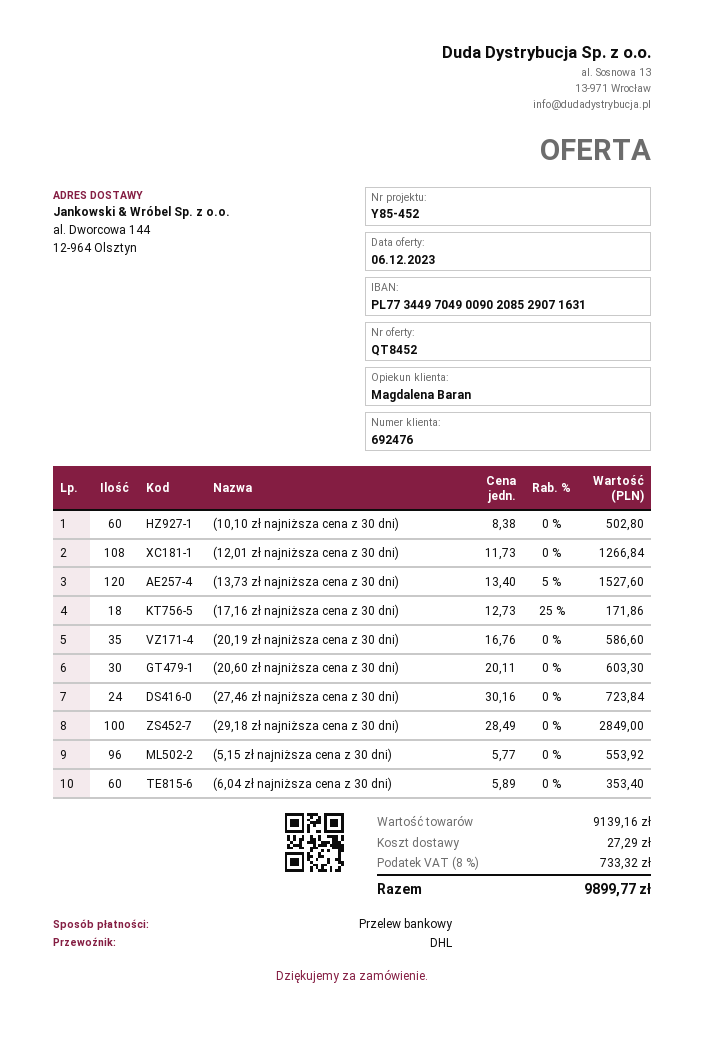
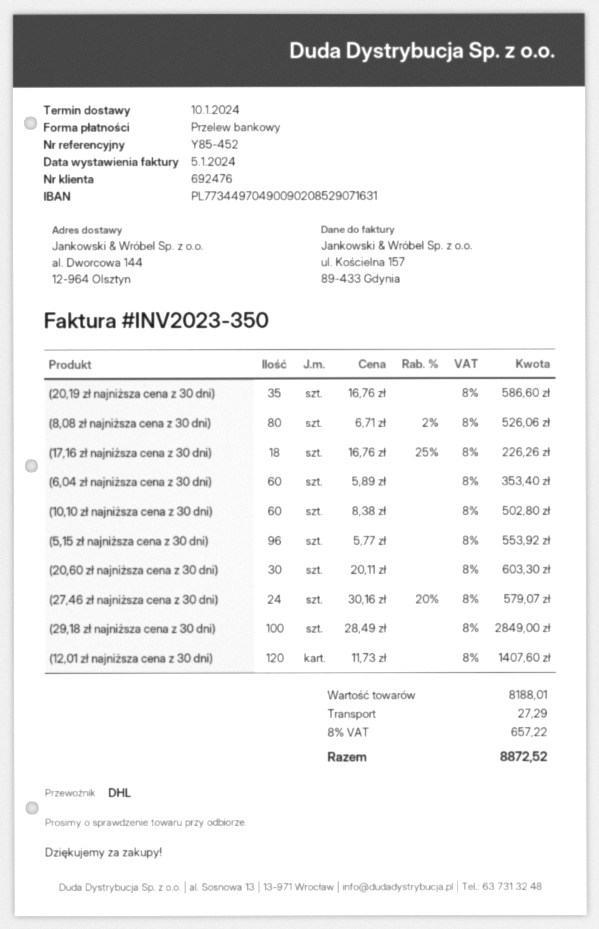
(12,01 zł najniższa cena z 30 dni): 108 x 11.73 = 1266.84 -> 120 x 11.73 = 1407.60
(13,73 zł najniższa cena z 30 dni): 120 x 13.40 - 5% = 1527.60 -> none
(17,16 zł najniższa cena z 30 dni): 18 x 12.73 - 25% = 171.86 -> 18 x 16.76 - 25% = 226.26
(27,46 zł najniższa cena z 30 dni): 24 x 30.16 = 723.84 -> 24 x 30.16 - 20% = 579.07
(8,08 zł najniższa cena z 30 dni): none -> 80 x 6.71 - 2% = 526.06
subtotal: 9139.16 -> 8188.01
tax: 8% = 733.32 -> 8% = 657.22
total: 9899.77 -> 8872.52

